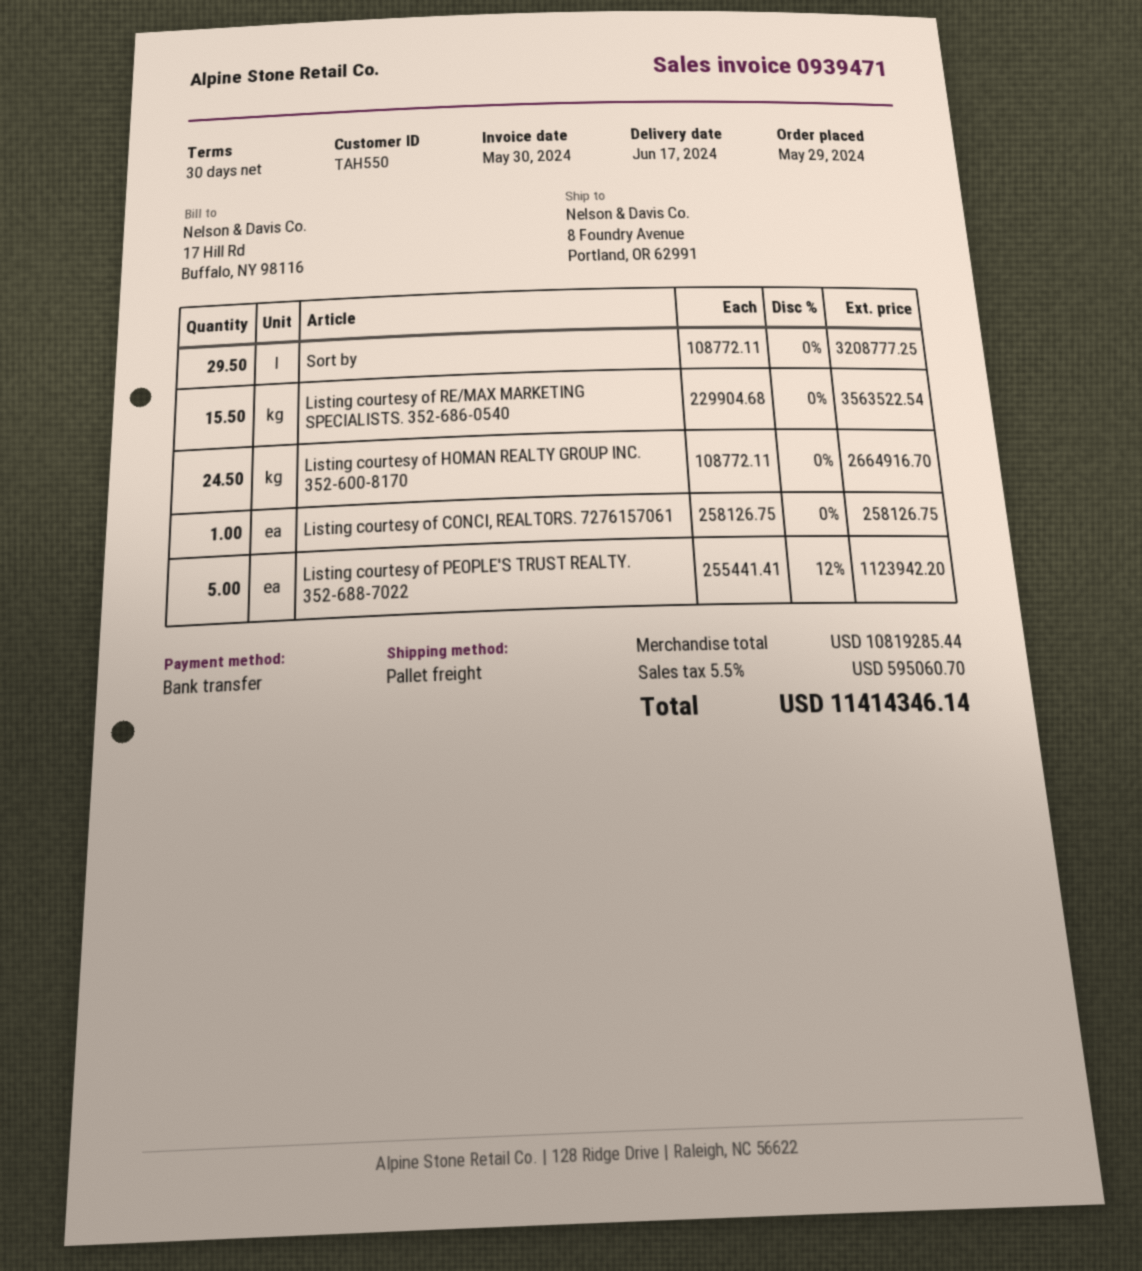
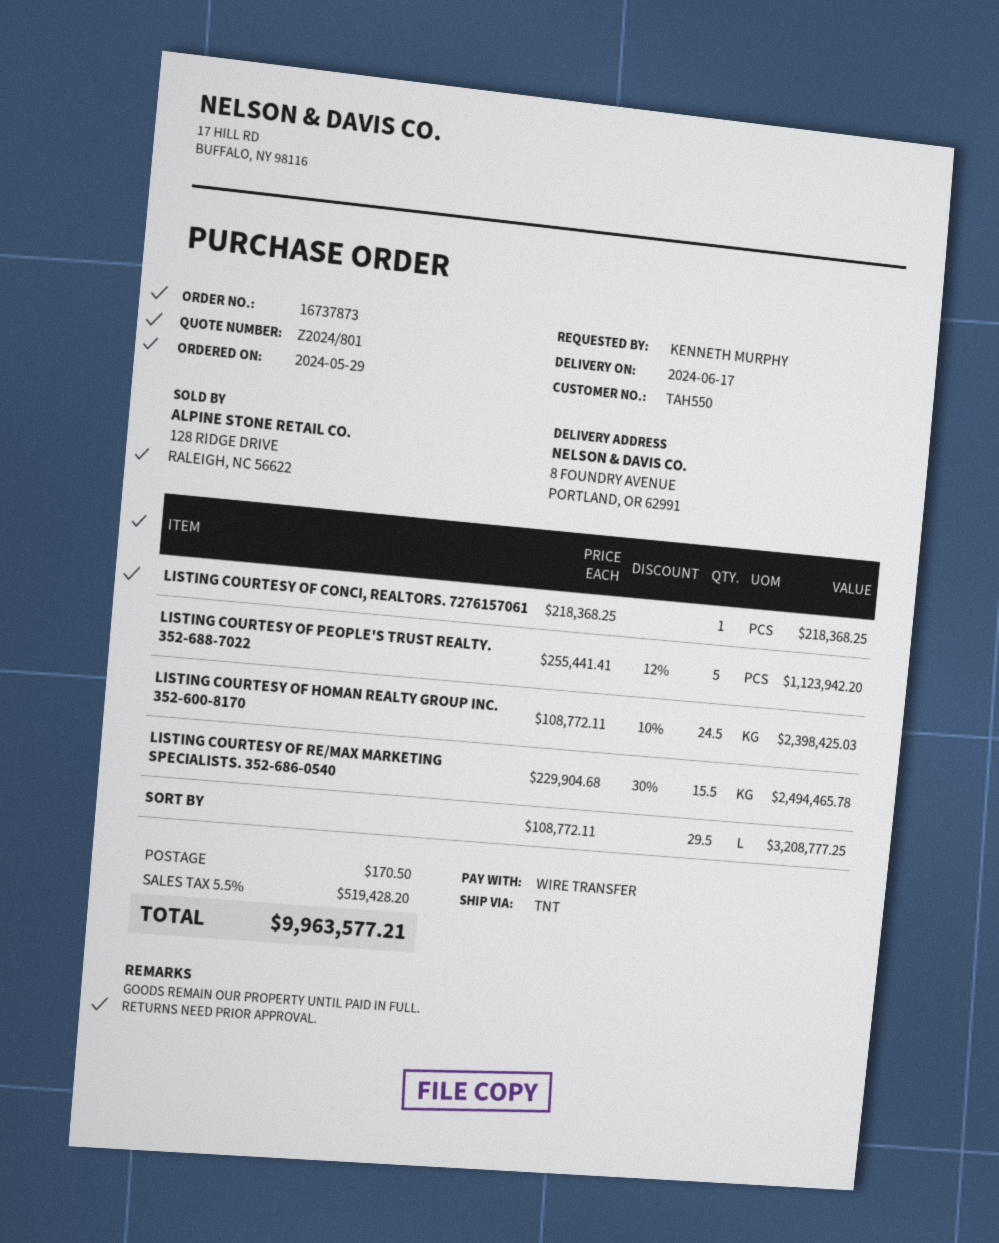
shipping method: pallet freight -> TNT
Listing courtesy of RE/MAX MARKETING SPECIALISTS. 352-686-0540: 15.5 x 229904.68 = 3563522.54 -> 15.5 x 229904.68 - 30% = 2494465.78
Listing courtesy of HOMAN REALTY GROUP INC. 352-600-8170: 24.5 x 108772.11 = 2664916.70 -> 24.5 x 108772.11 - 10% = 2398425.03
Listing courtesy of CONCI, REALTORS. 7276157061: 1 x 258126.75 = 258126.75 -> 1 x 218368.25 = 218368.25
shipping: none -> 170.50
tax: 5.5% = 595060.70 -> 5.5% = 519428.20
total: 11414346.14 -> 9963577.21

